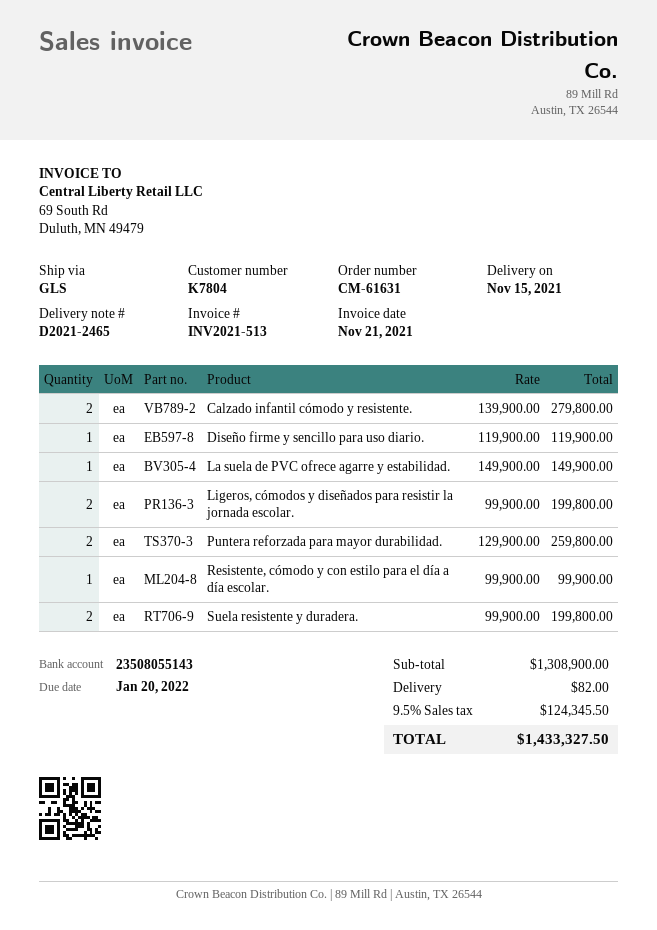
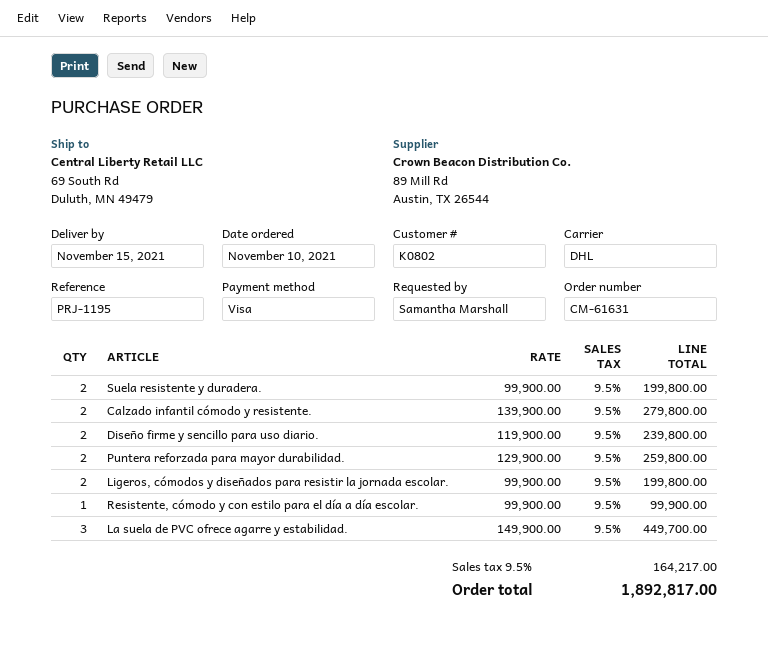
customer number: K7804 -> K0802
shipping method: GLS -> DHL
Diseño firme y sencillo para uso diario.: 1 x 119900.00 = 119900.00 -> 2 x 119900.00 = 239800.00
La suela de PVC ofrece agarre y estabilidad.: 1 x 149900.00 = 149900.00 -> 3 x 149900.00 = 449700.00
shipping: 82.00 -> none
tax: 9.5% = 124345.50 -> 9.5% = 164217.00
total: 1433327.50 -> 1892817.00

